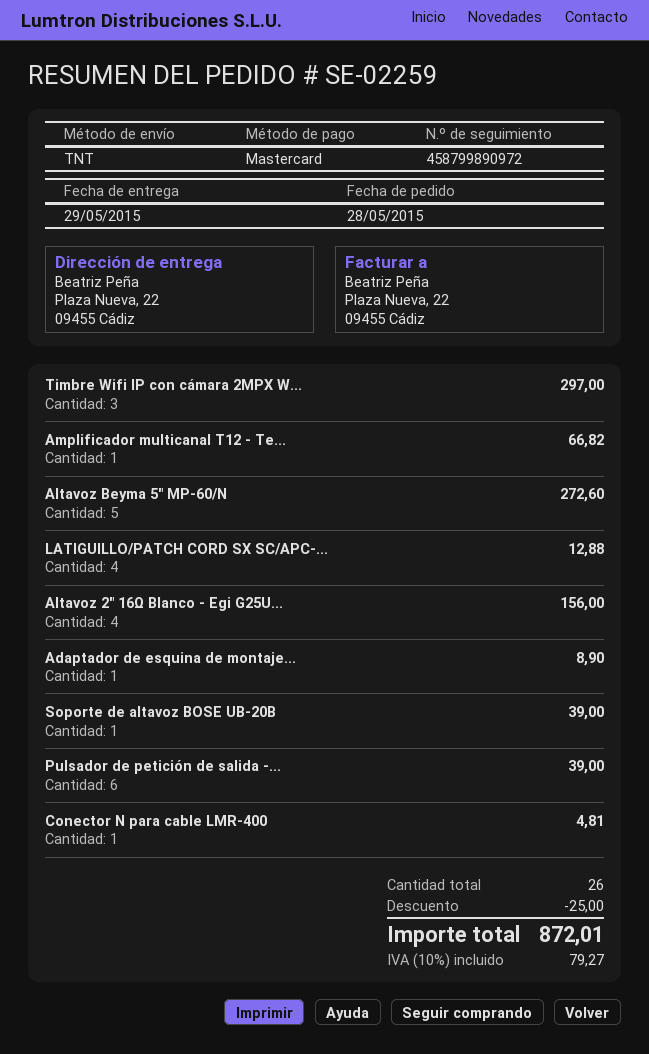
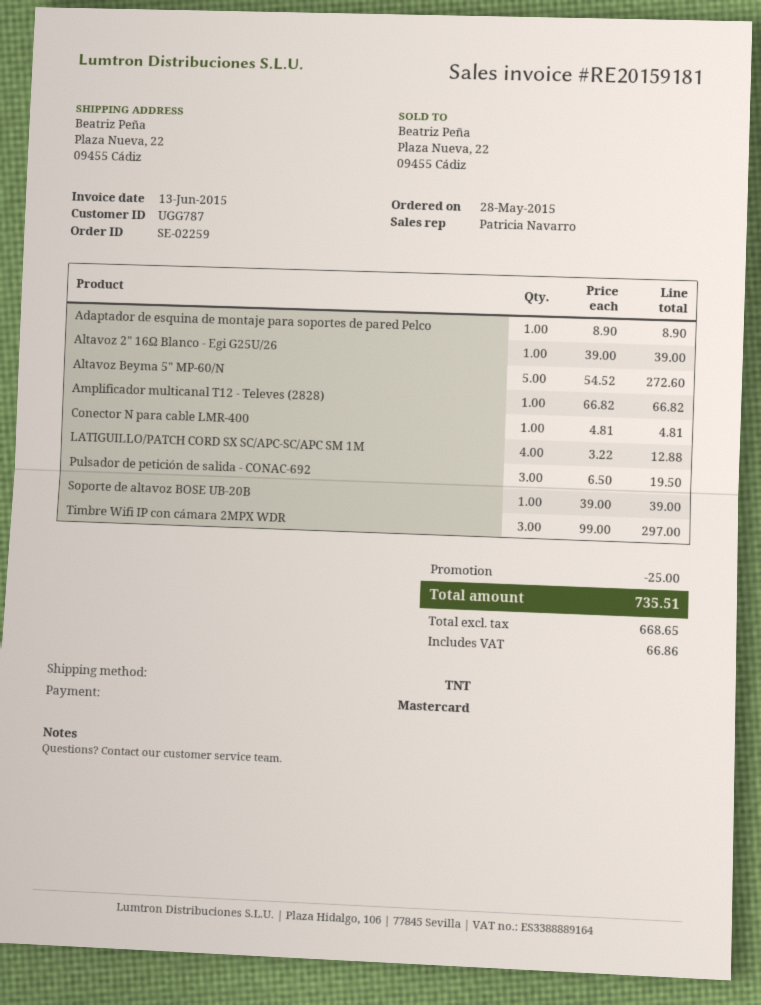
Altavoz 2" 16Ω Blanco - Egi G25U...: 4 for 156.00 -> 1 for 39.00
Pulsador de petición de salida -...: 6 for 39.00 -> 3 for 19.50
tax: 79.27 -> 66.86
total: 872.01 -> 735.51

